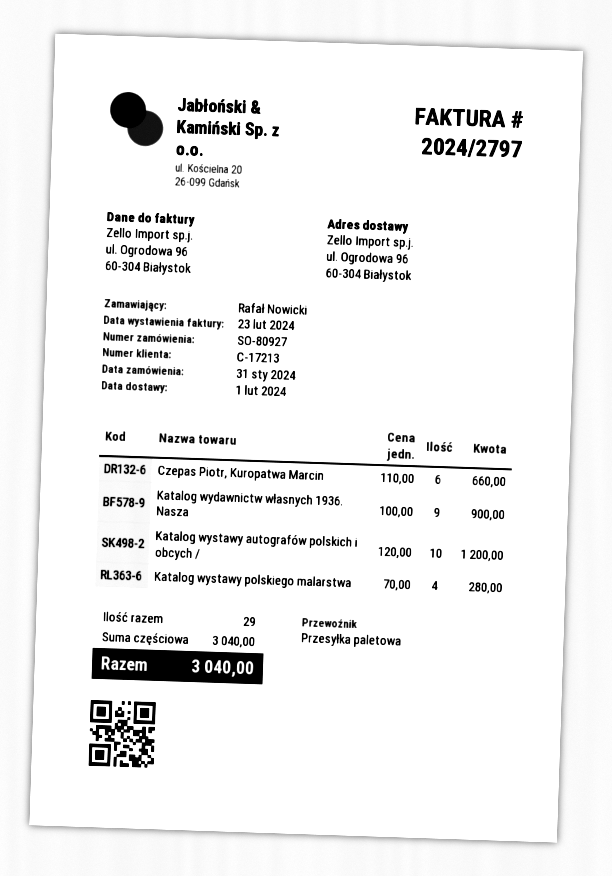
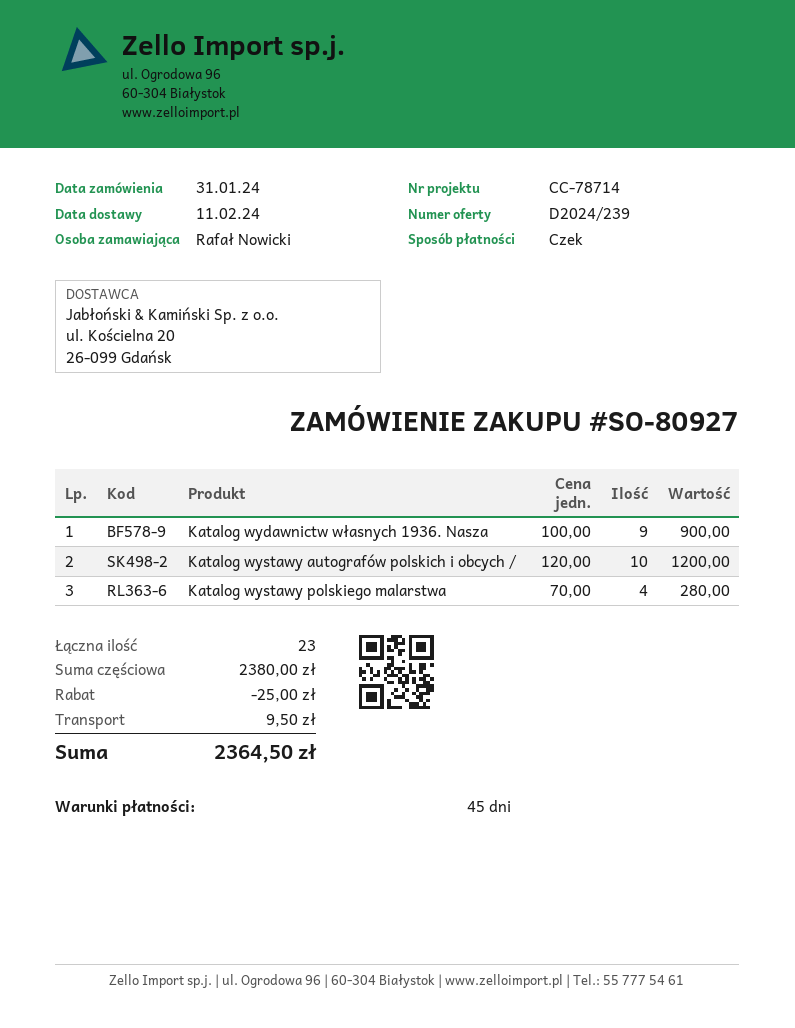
delivery date: 2024-02-01 -> 2024-02-11
Czepas Piotr, Kuropatwa Marcin: 6 x 110.00 = 660.00 -> none
total quantity: 29 -> 23
subtotal: 3040.00 -> 2380.00
discount: none -> 25.00
shipping: none -> 9.50
total: 3040.00 -> 2364.50

